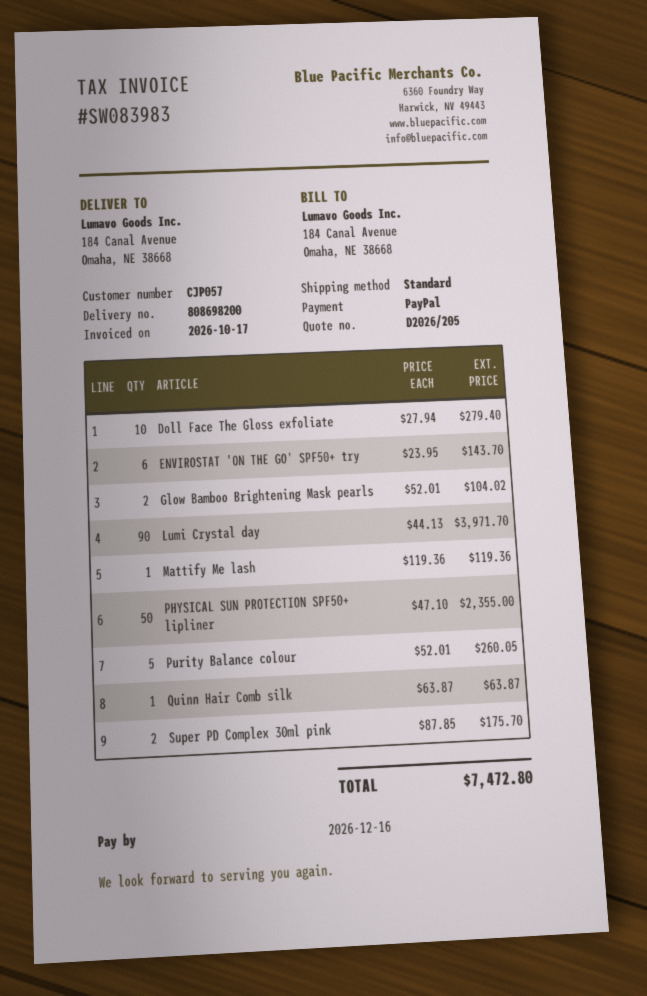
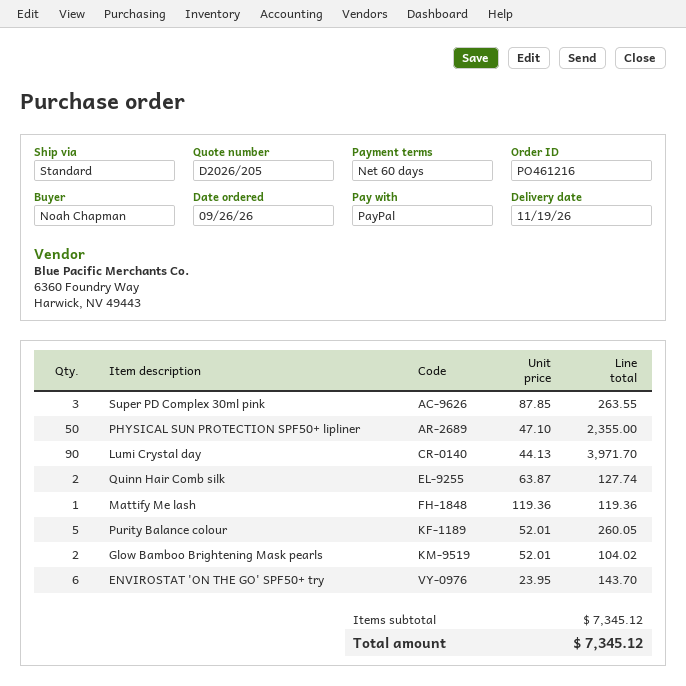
Doll Face The Gloss exfoliate: 10 x 27.94 = 279.40 -> none
Quinn Hair Comb silk: 1 x 63.87 = 63.87 -> 2 x 63.87 = 127.74
Super PD Complex 30ml pink: 2 x 87.85 = 175.70 -> 3 x 87.85 = 263.55
total: 7472.80 -> 7345.12

